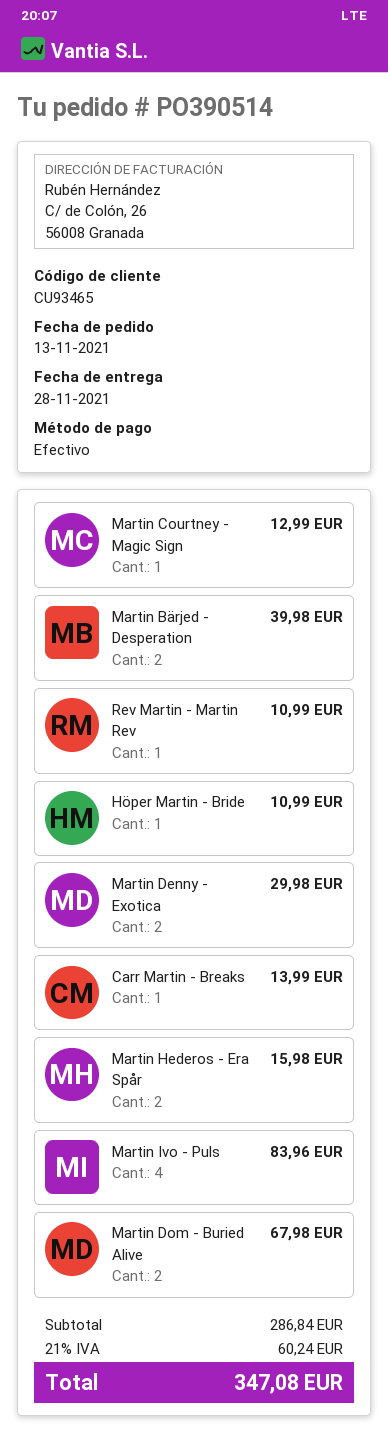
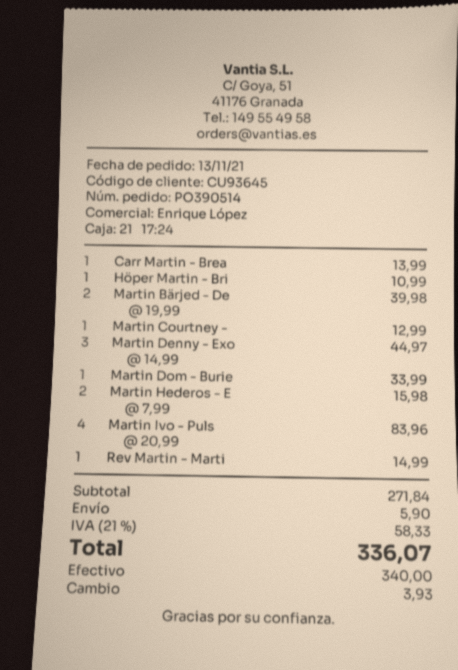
customer number: CU93465 -> CU93645
Rev Martin - Martin Rev: 1 for 10.99 -> 1 for 14.99
Martin Denny - Exotica: 2 for 29.98 -> 3 for 44.97
Martin Dom - Buried Alive: 2 for 67.98 -> 1 for 33.99
subtotal: 286.84 -> 271.84
shipping: none -> 5.90
tax: 21% = 60.24 -> 21% = 58.33
total: 347.08 -> 336.07

